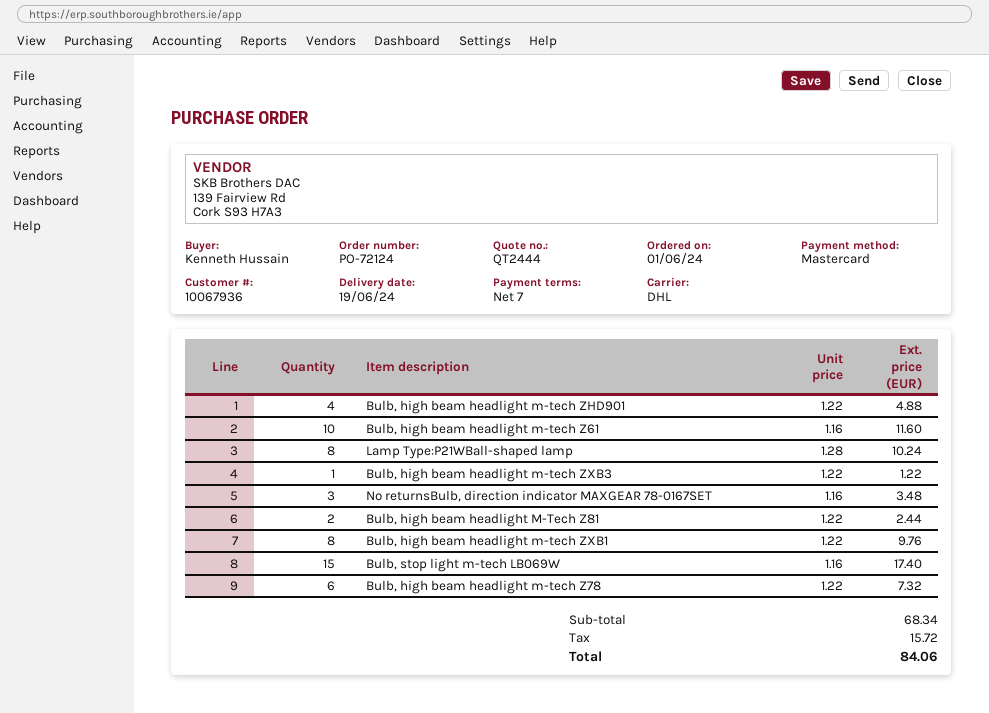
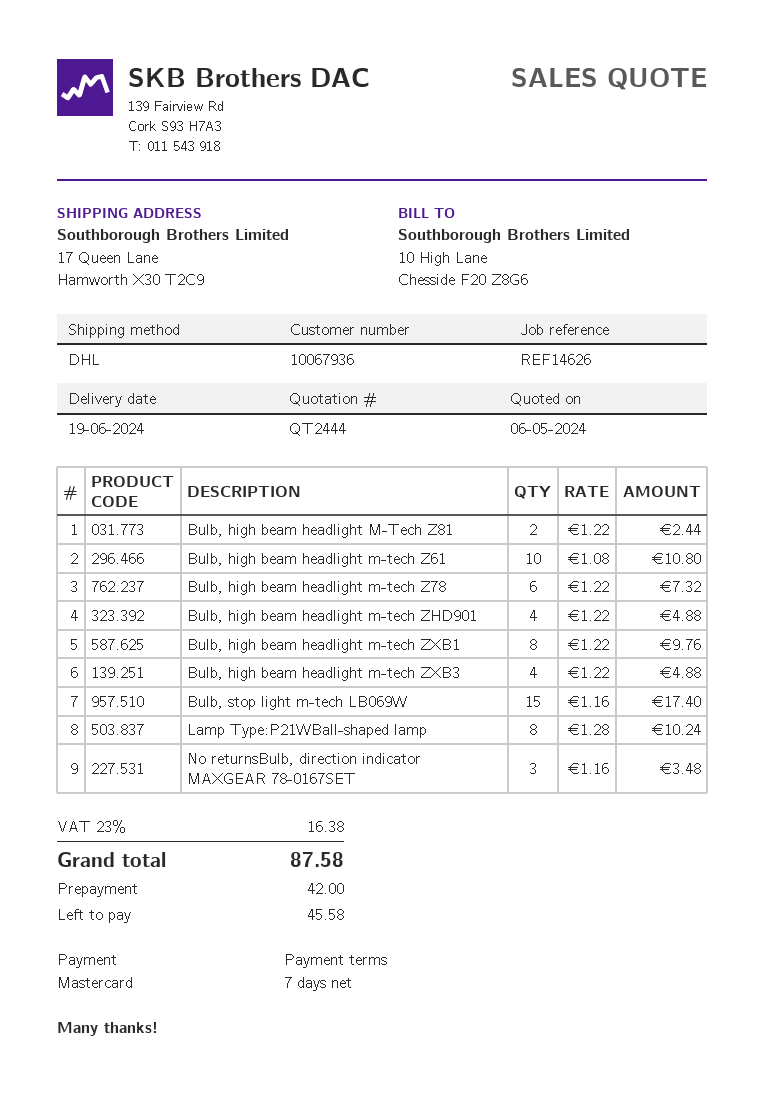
Bulb, high beam headlight m-tech Z61: 10 x 1.16 = 11.60 -> 10 x 1.08 = 10.80
Bulb, high beam headlight m-tech ZXB3: 1 x 1.22 = 1.22 -> 4 x 1.22 = 4.88
tax: 15.72 -> 16.38
total: 84.06 -> 87.58

